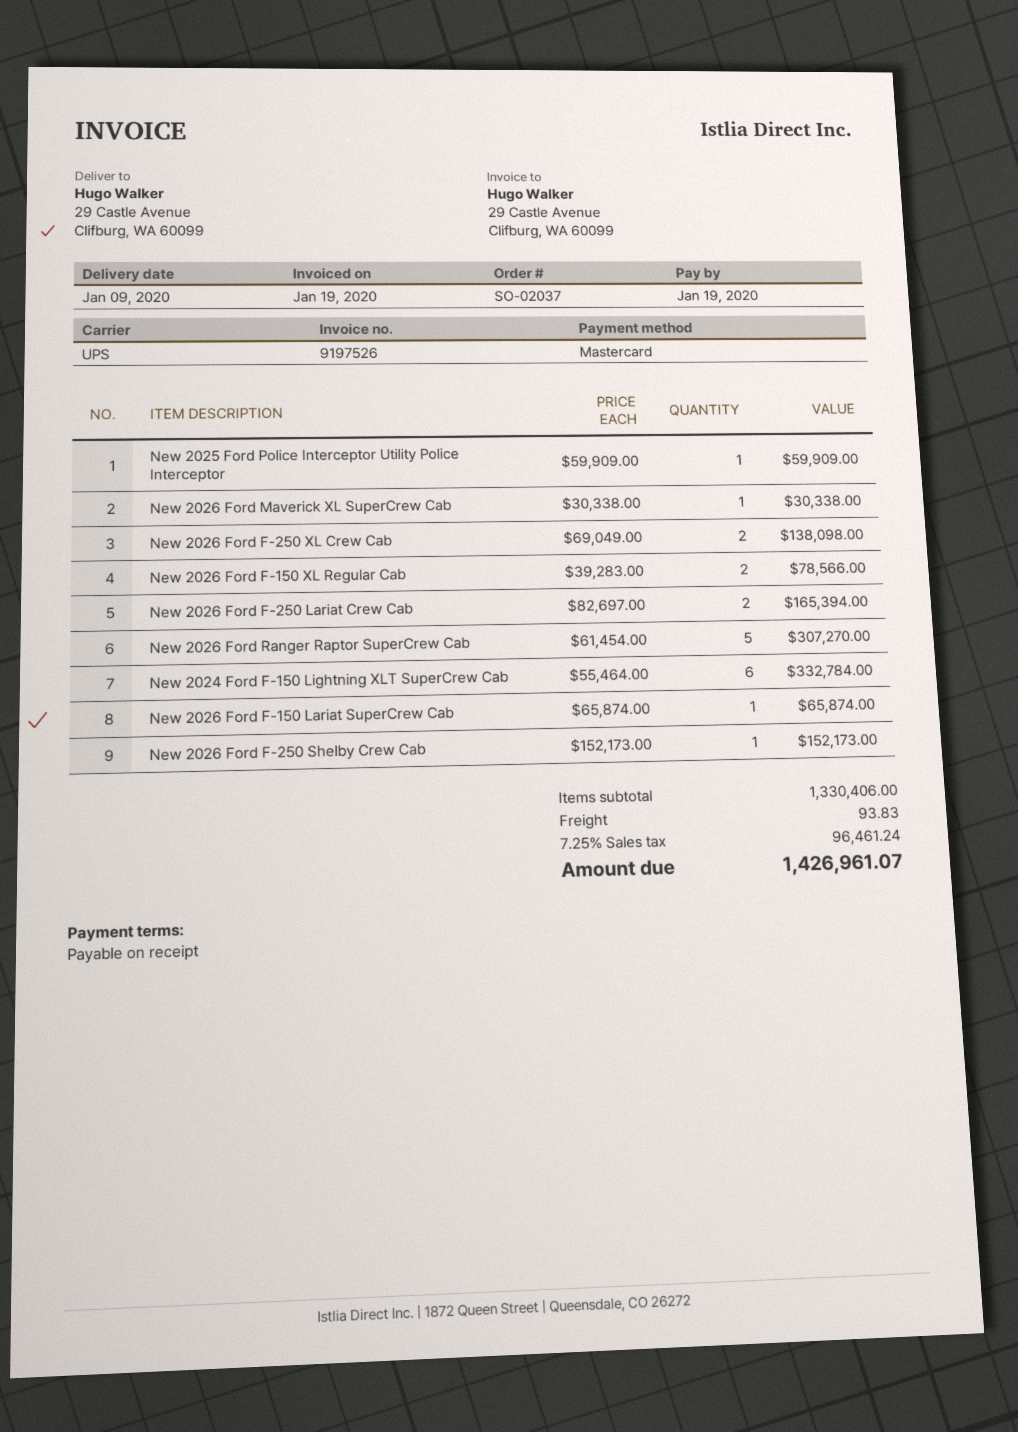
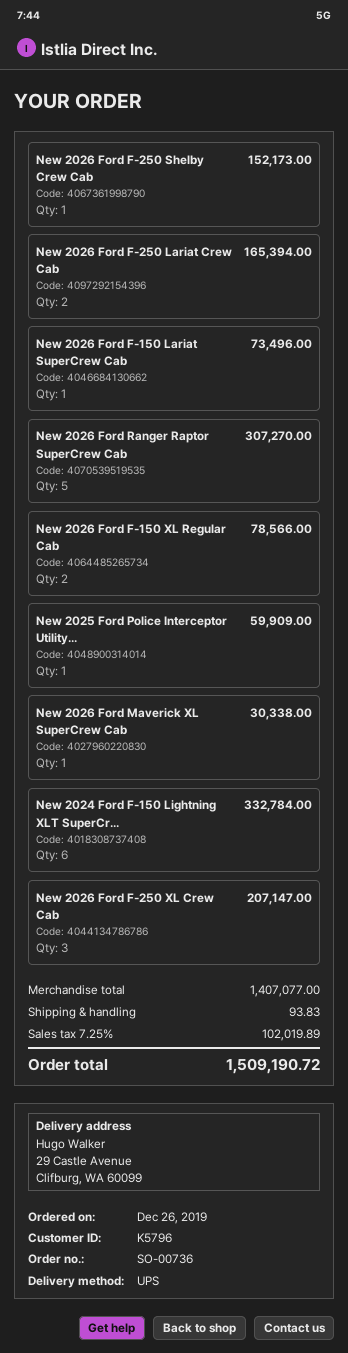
order number: SO-02037 -> SO-00736
New 2026 Ford F-250 XL Crew Cab: 2 for 138098.00 -> 3 for 207147.00
New 2026 Ford F-150 Lariat SuperCrew Cab: 1 for 65874.00 -> 1 for 73496.00
subtotal: 1330406.00 -> 1407077.00
tax: 7.25% = 96461.24 -> 7.25% = 102019.89
total: 1426961.07 -> 1509190.72

